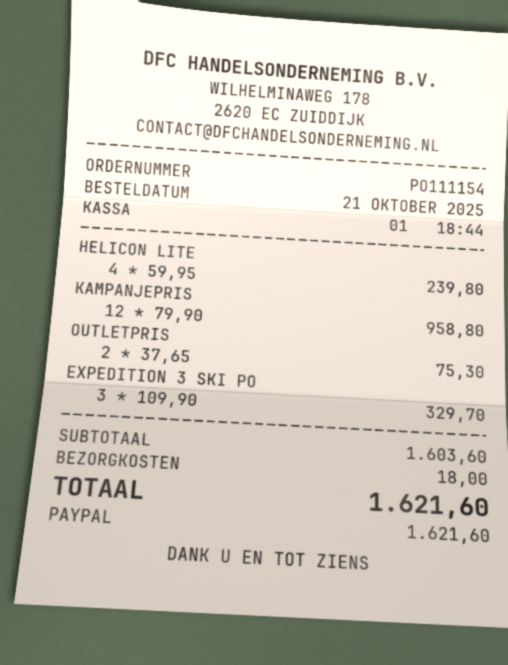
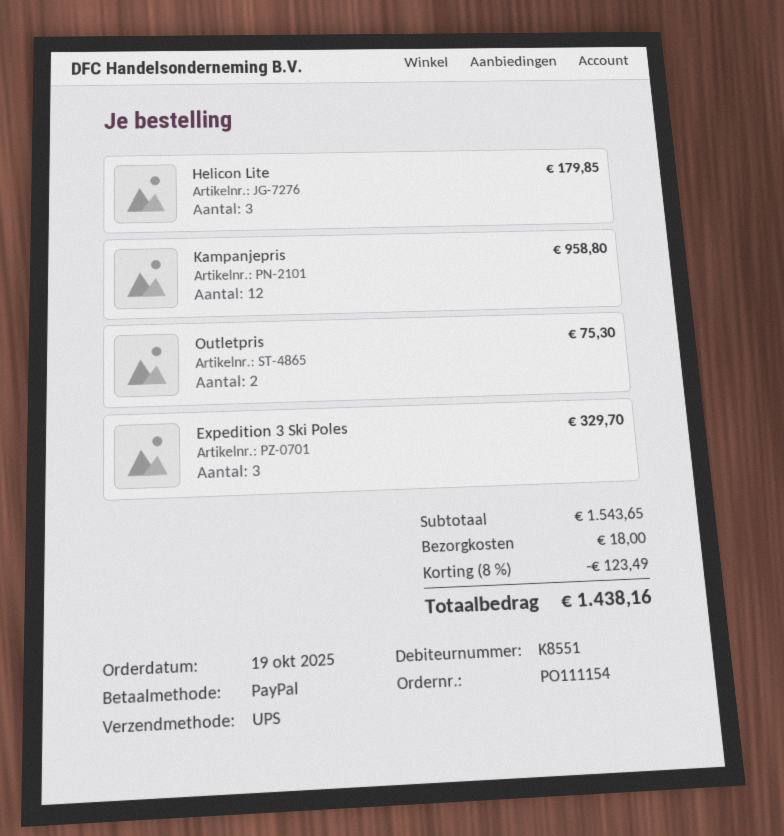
order date: 2025-10-21 -> 2025-10-19
HELICON LITE: 4 for 239.80 -> 3 for 179.85
subtotal: 1603.60 -> 1543.65
discount: none -> 8% = 123.49
total: 1621.60 -> 1438.16

